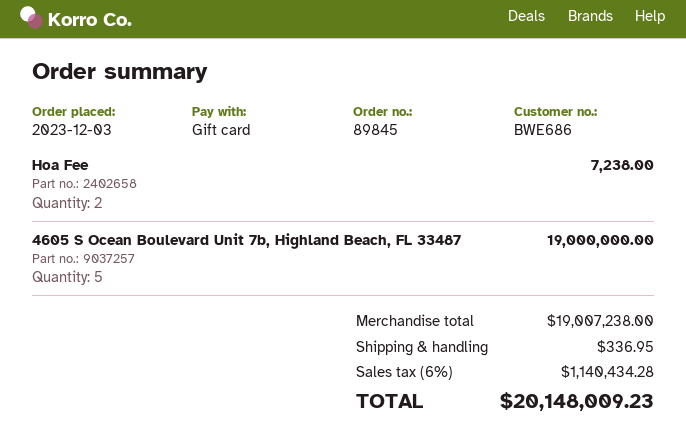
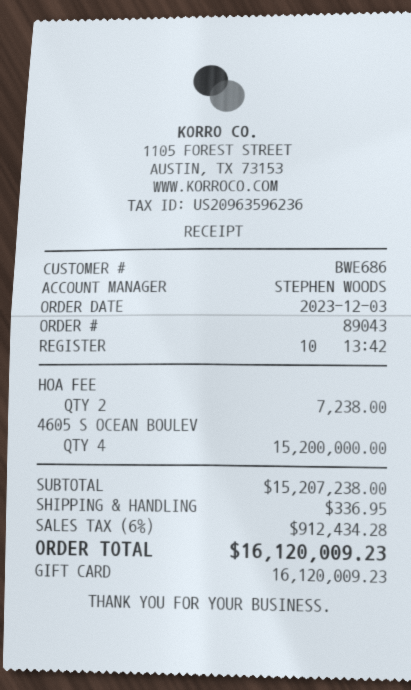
order number: 89845 -> 89043
4605 S Ocean Boulevard Unit 7b, Highland Beach, FL 33487: 5 for 19000000.00 -> 4 for 15200000.00
subtotal: 19007238.00 -> 15207238.00
tax: 6% = 1140434.28 -> 6% = 912434.28
total: 20148009.23 -> 16120009.23

